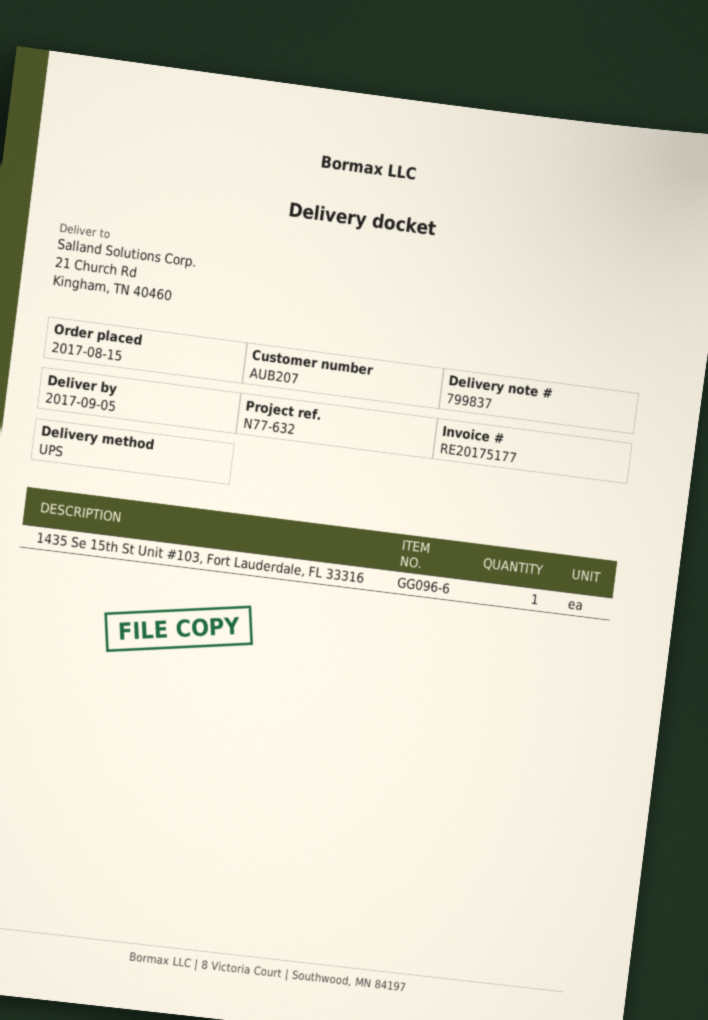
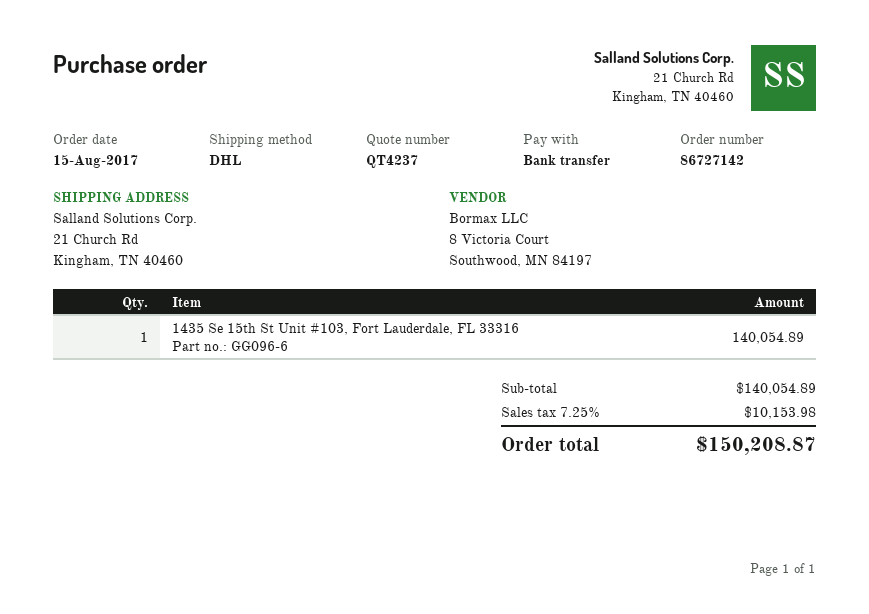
shipping method: UPS -> DHL

